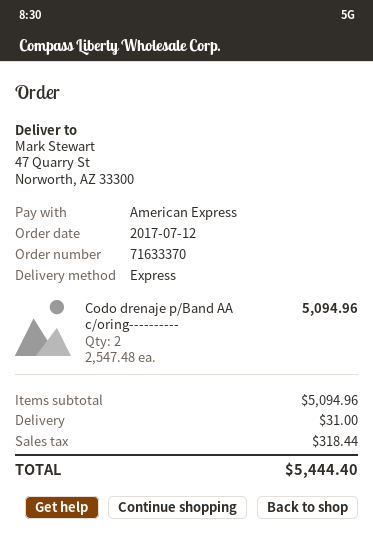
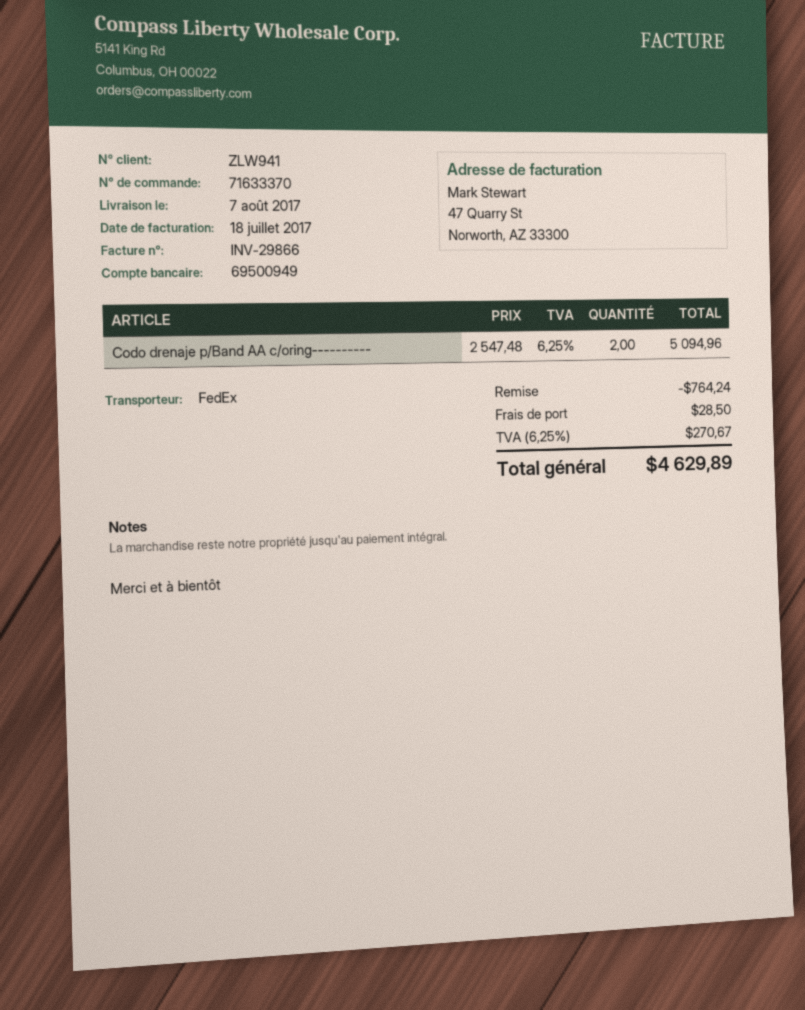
shipping method: express -> FedEx
discount: none -> 764.24
shipping: 31.00 -> 28.50
tax: 318.44 -> 270.67
total: 5444.40 -> 4629.89

